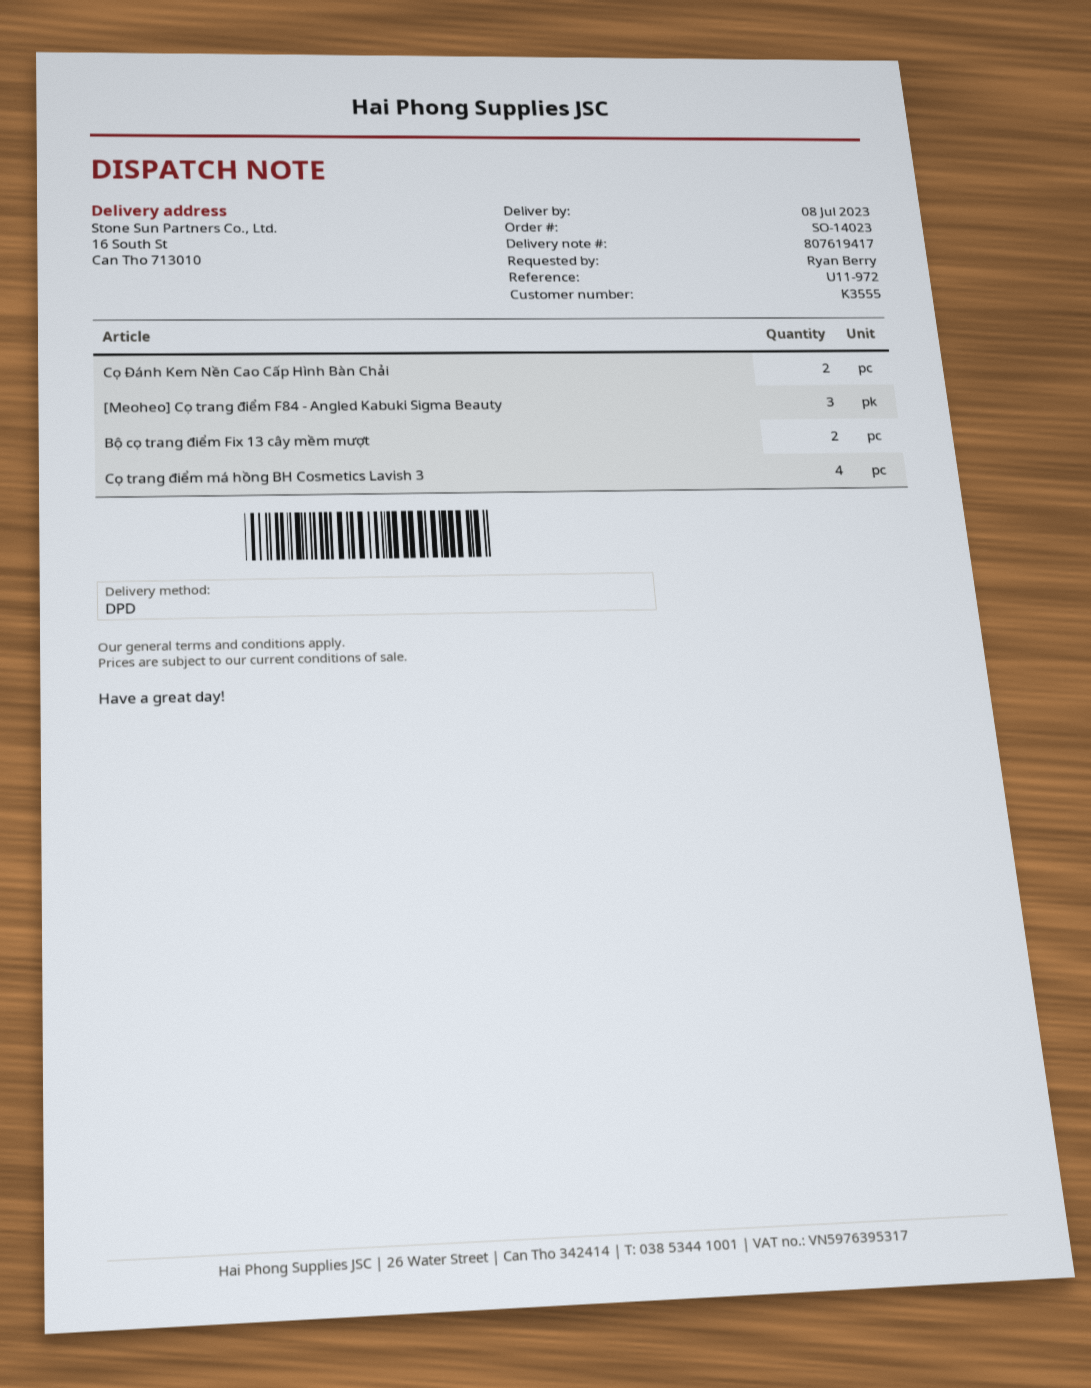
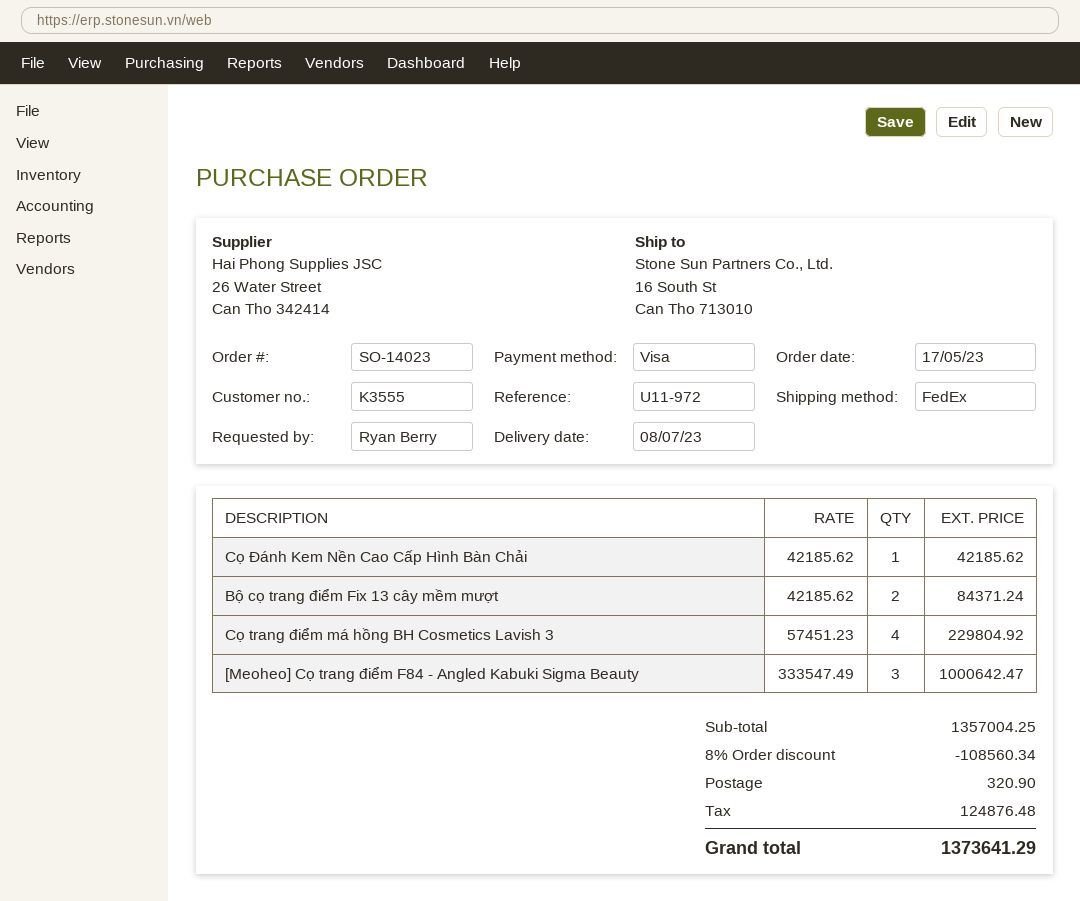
shipping method: DPD -> FedEx
Cọ Đánh Kem Nền Cao Cấp Hình Bàn Chải: 2 -> 1

